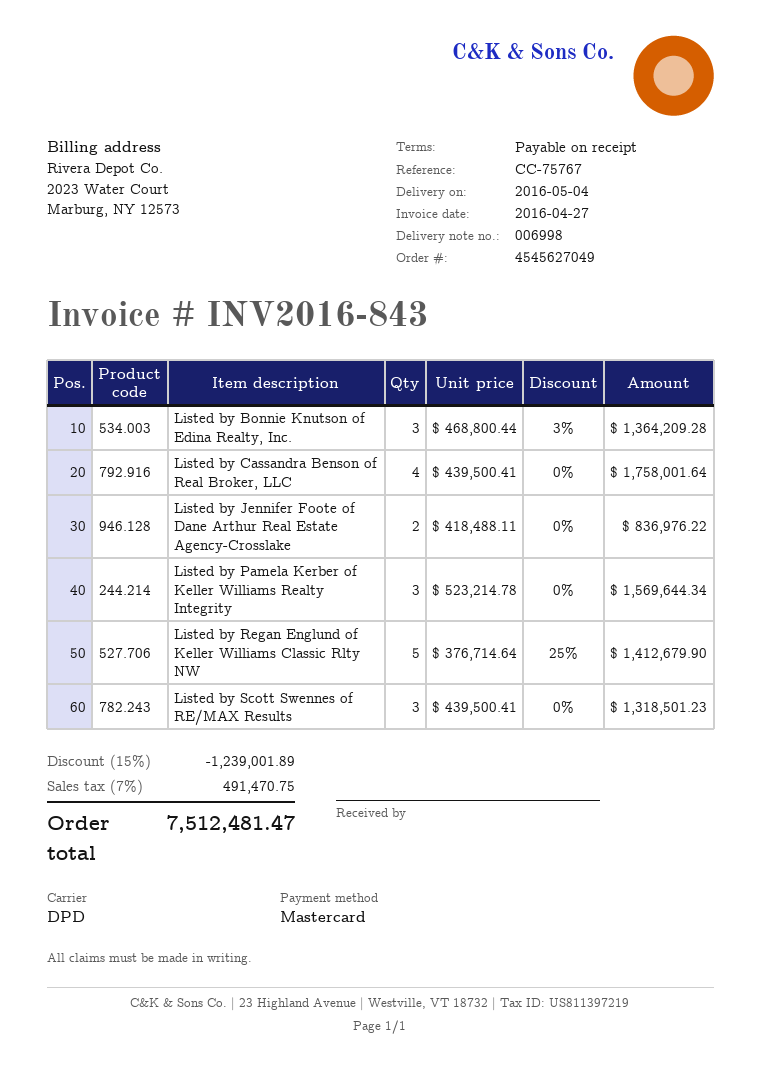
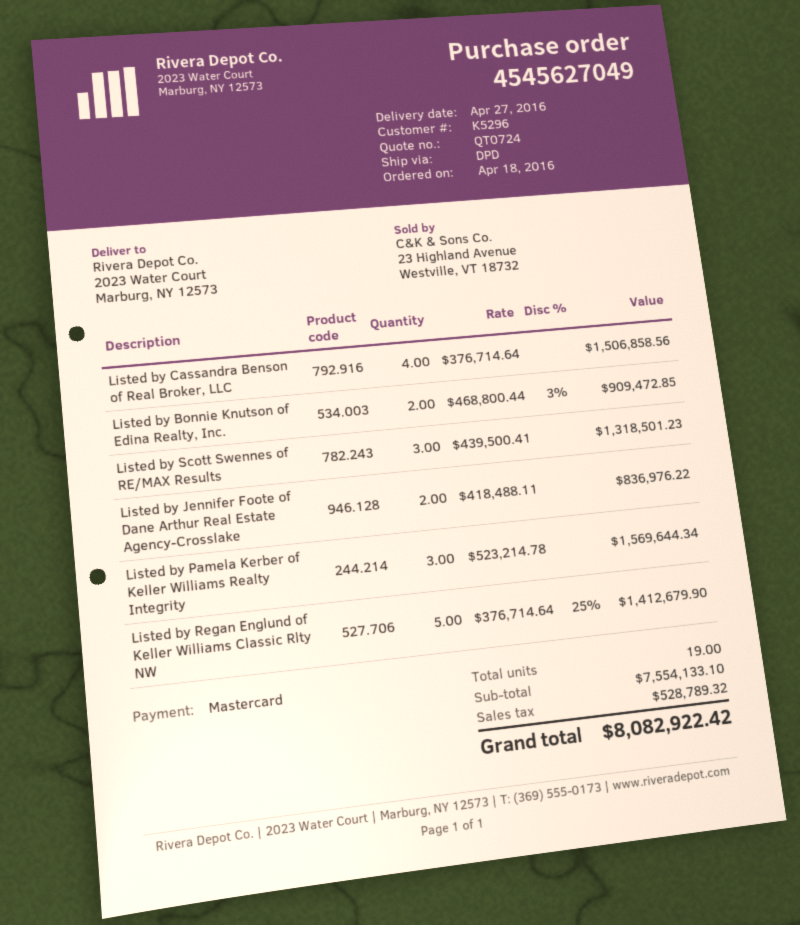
delivery date: 2016-05-04 -> 2016-04-27
Listed by Bonnie Knutson of Edina Realty, Inc.: 3 x 468800.44 - 3% = 1364209.28 -> 2 x 468800.44 - 3% = 909472.85
Listed by Cassandra Benson of Real Broker, LLC: 4 x 439500.41 = 1758001.64 -> 4 x 376714.64 = 1506858.56
discount: 15% = 1239001.89 -> none
tax: 491470.75 -> 528789.32
total: 7512481.47 -> 8082922.42

